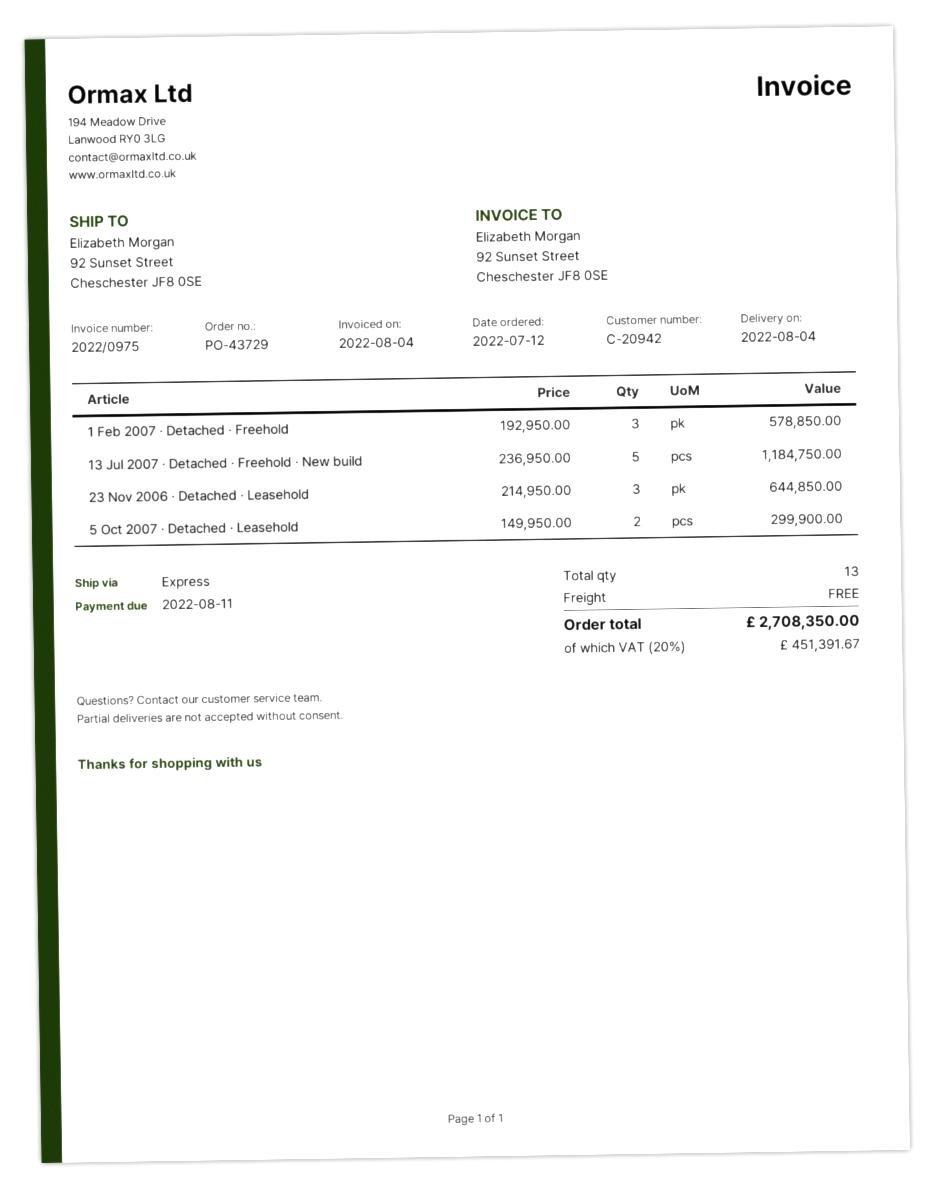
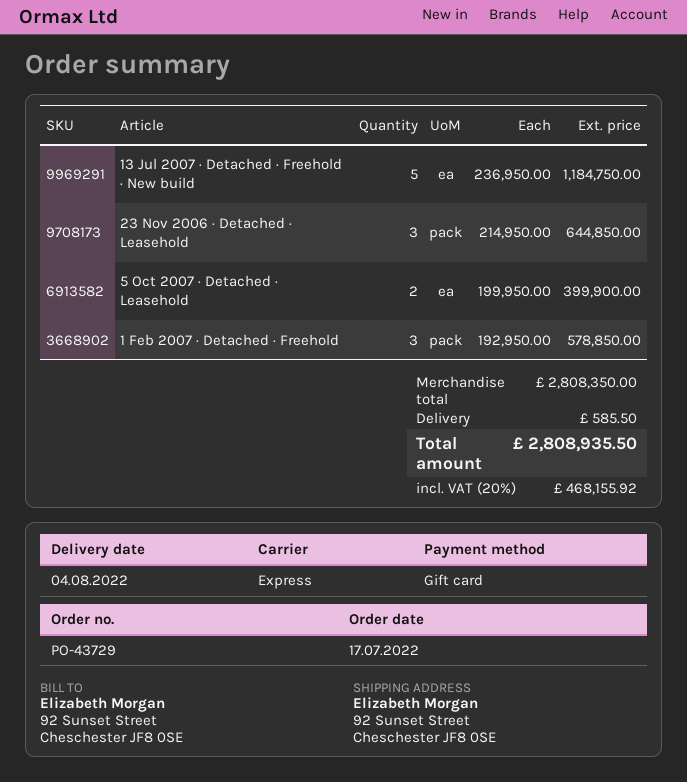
order date: 2022-07-12 -> 2022-07-17
5 Oct 2007 · Detached · Leasehold: 2 x 149950.00 = 299900.00 -> 2 x 199950.00 = 399900.00
shipping: 0.00 -> 585.50
tax: 20% = 451391.67 -> 20% = 468155.92
total: 2708350.00 -> 2808935.50

